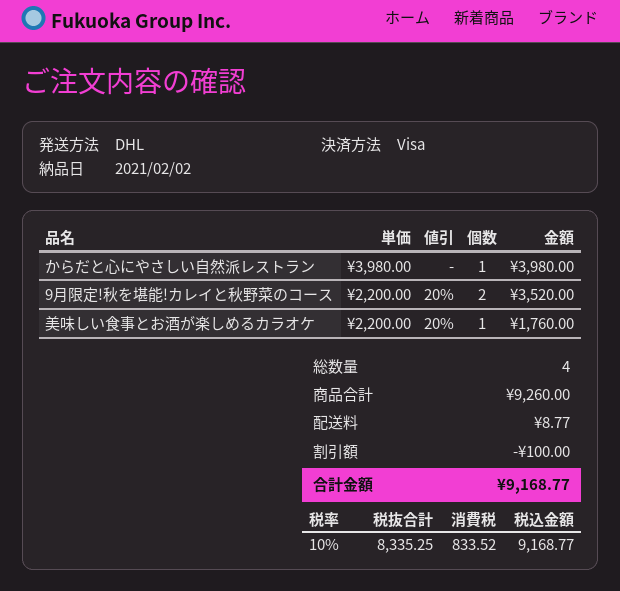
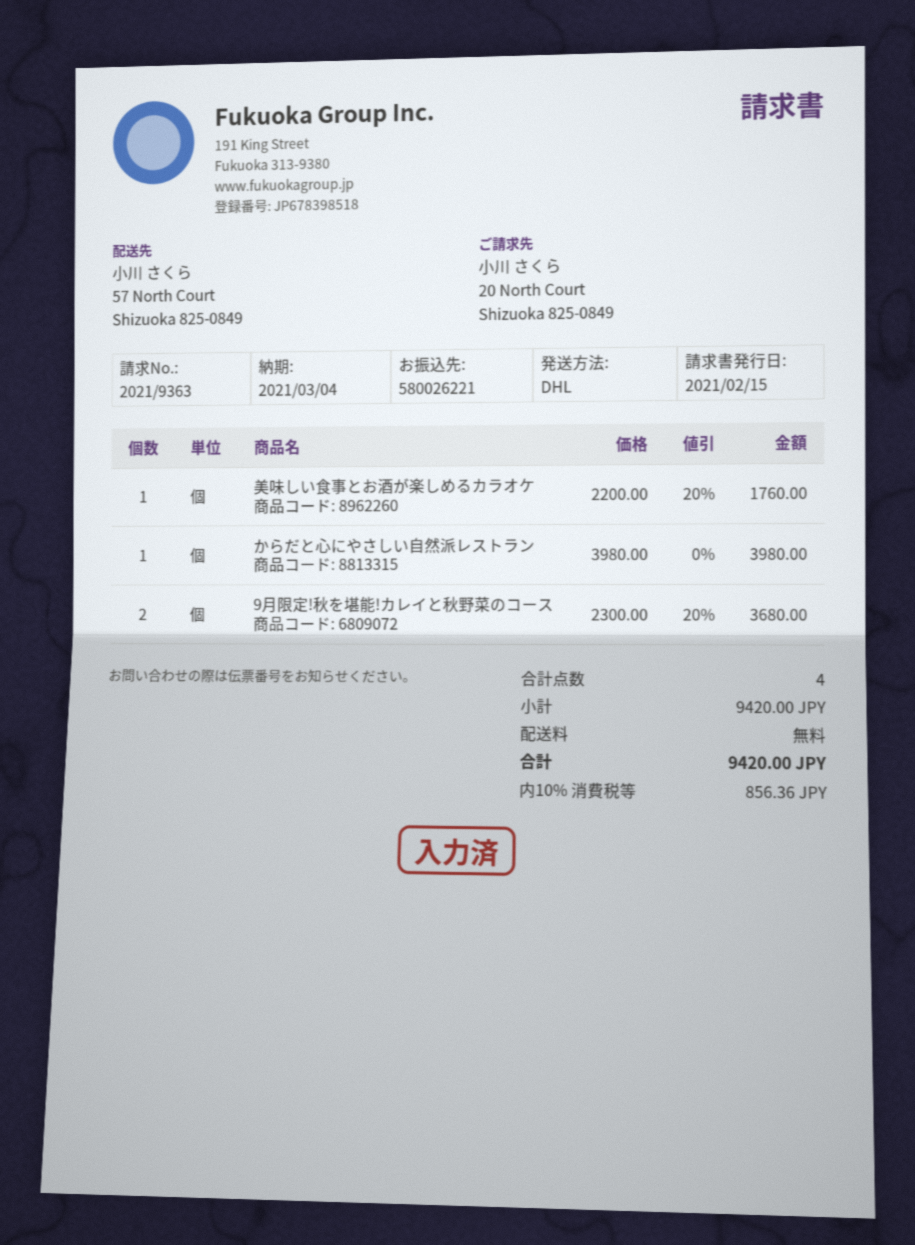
delivery date: 2021-02-02 -> 2021-03-04
9月限定!秋を堪能!カレイと秋野菜のコース: 2 x 2200.00 - 20% = 3520.00 -> 2 x 2300.00 - 20% = 3680.00
subtotal: 9260.00 -> 9420.00
discount: 100.00 -> none
shipping: 8.77 -> 0.00
tax: 10% = 833.52 -> 10% = 856.36
total: 9168.77 -> 9420.00

